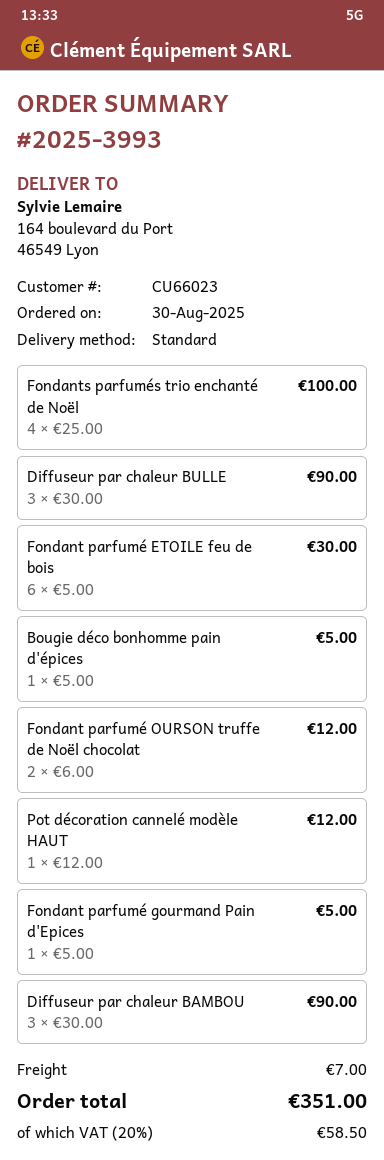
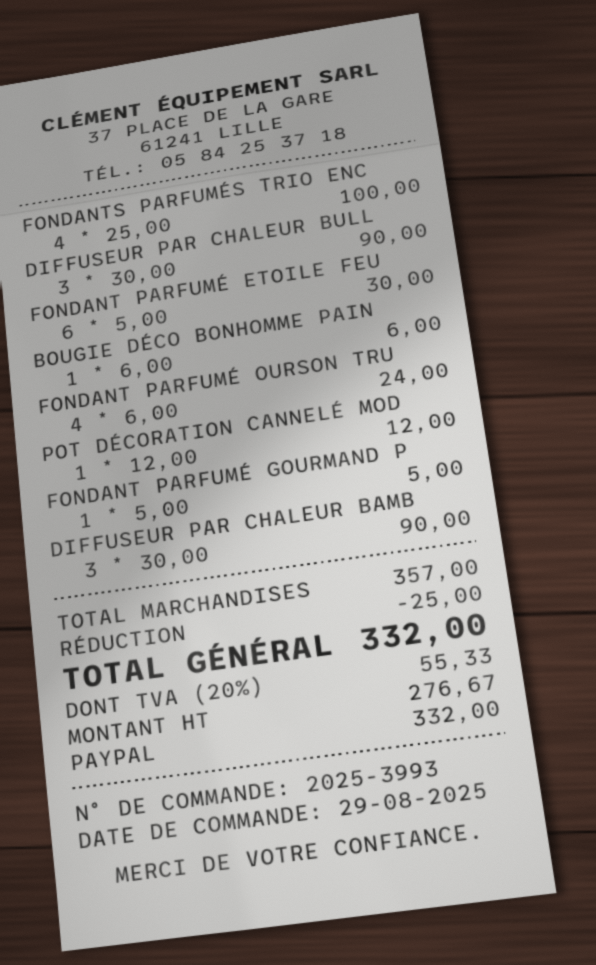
order date: 2025-08-30 -> 2025-08-29
Bougie déco bonhomme pain d'épices: 1 x 5.00 = 5.00 -> 1 x 6.00 = 6.00
Fondant parfumé OURSON truffe de Noël chocolat: 2 x 6.00 = 12.00 -> 4 x 6.00 = 24.00
discount: none -> 25.00
shipping: 7.00 -> none
tax: 20% = 58.50 -> 20% = 55.33
total: 351.00 -> 332.00

